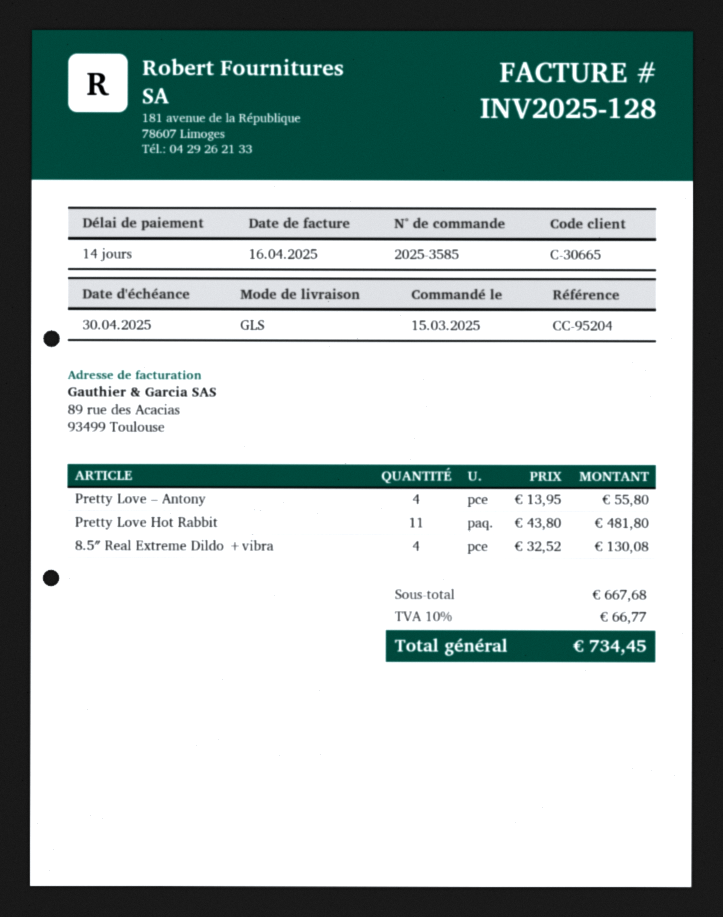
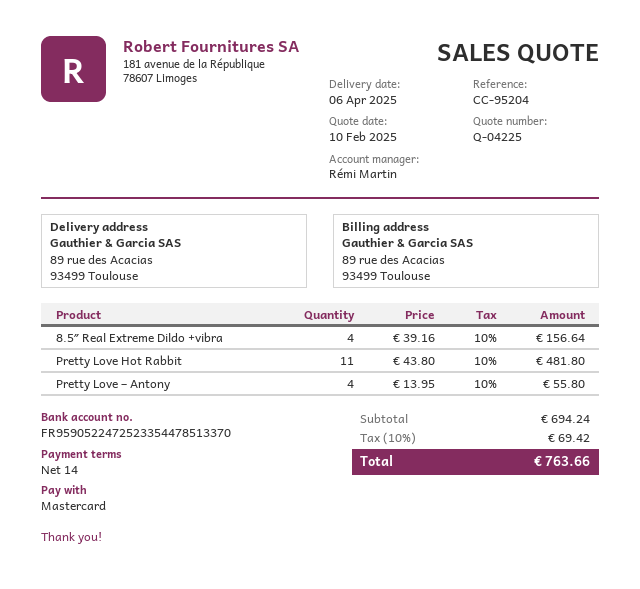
8.5″ Real Extreme Dildo +vibra: 4 x 32.52 = 130.08 -> 4 x 39.16 = 156.64
subtotal: 667.68 -> 694.24
tax: 10% = 66.77 -> 10% = 69.42
total: 734.45 -> 763.66

